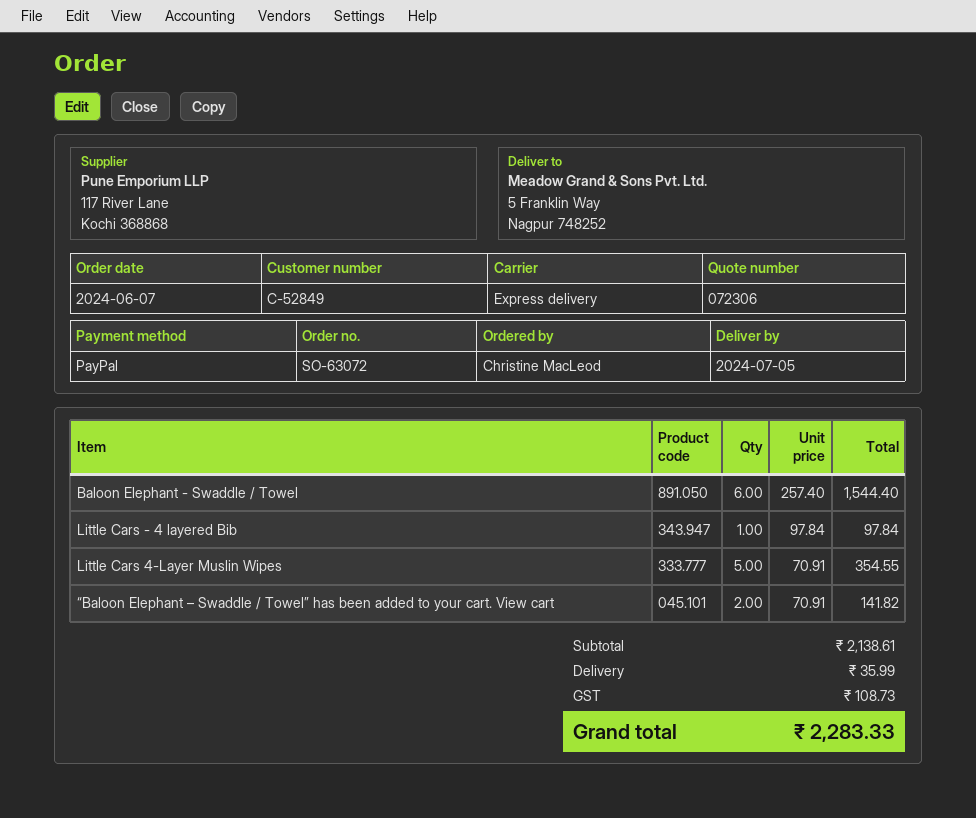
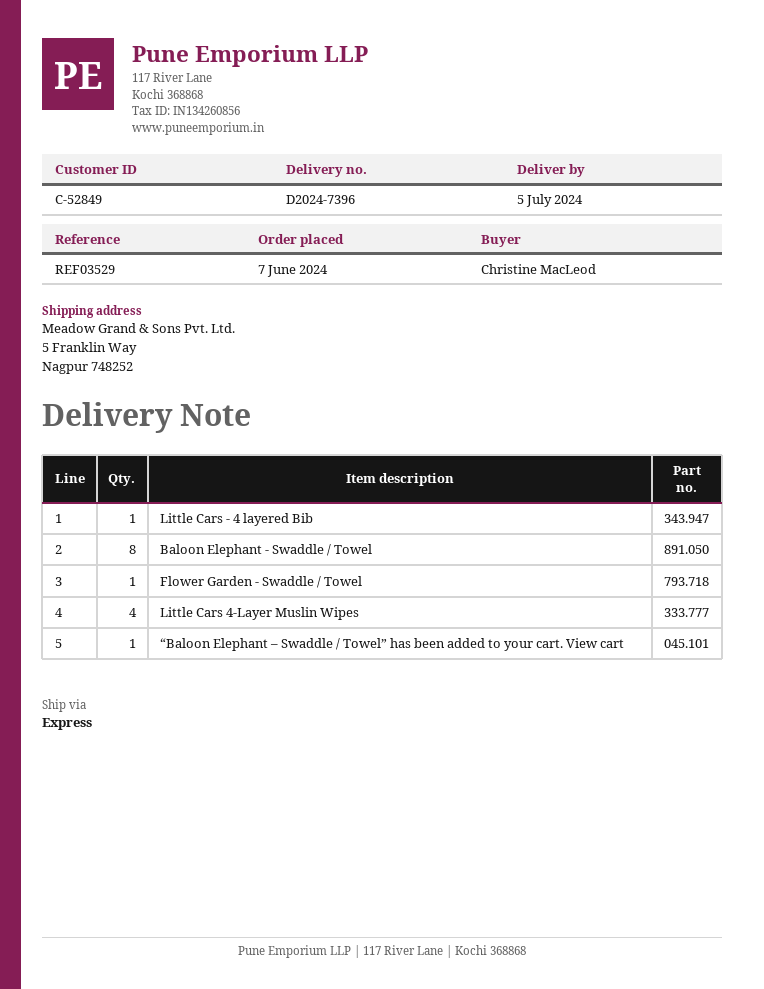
Baloon Elephant - Swaddle / Towel: 6 -> 8
Little Cars 4-Layer Muslin Wipes: 5 -> 4
“Baloon Elephant – Swaddle / Towel” has been added to your cart. View cart: 2 -> 1
Flower Garden - Swaddle / Towel: none -> 1

